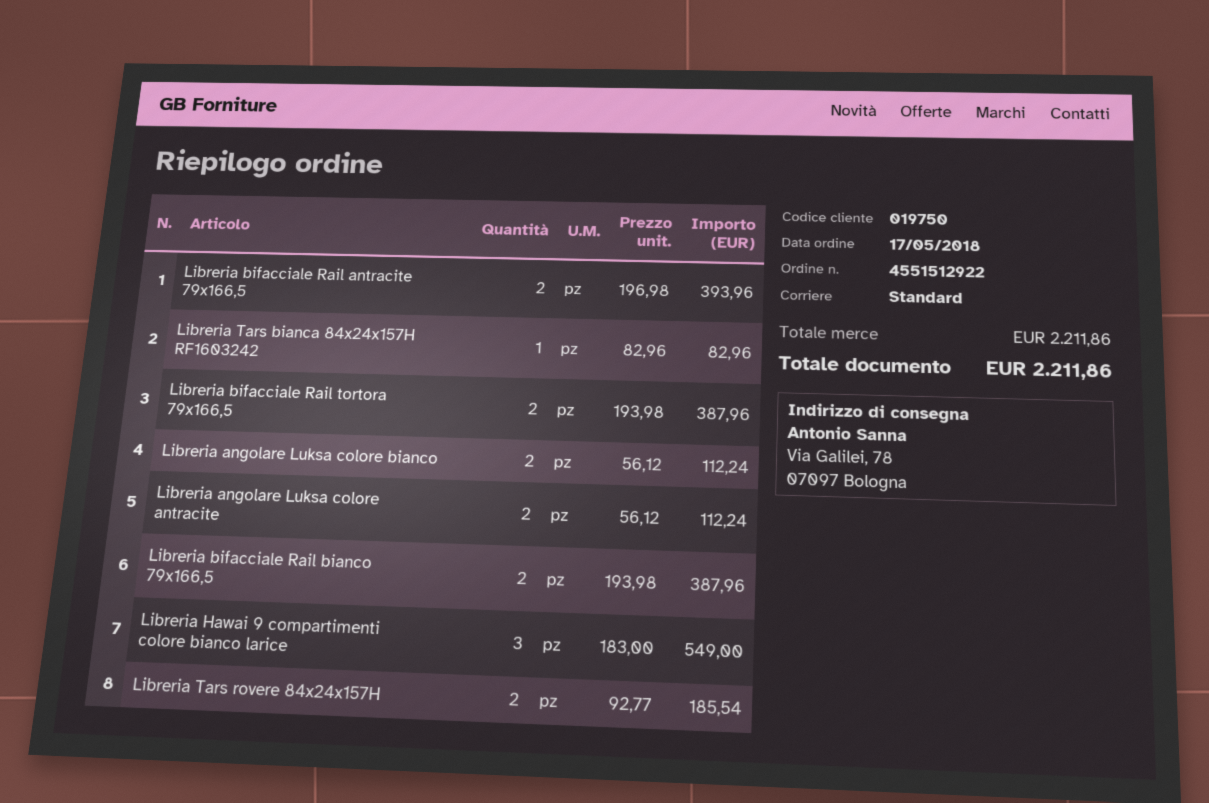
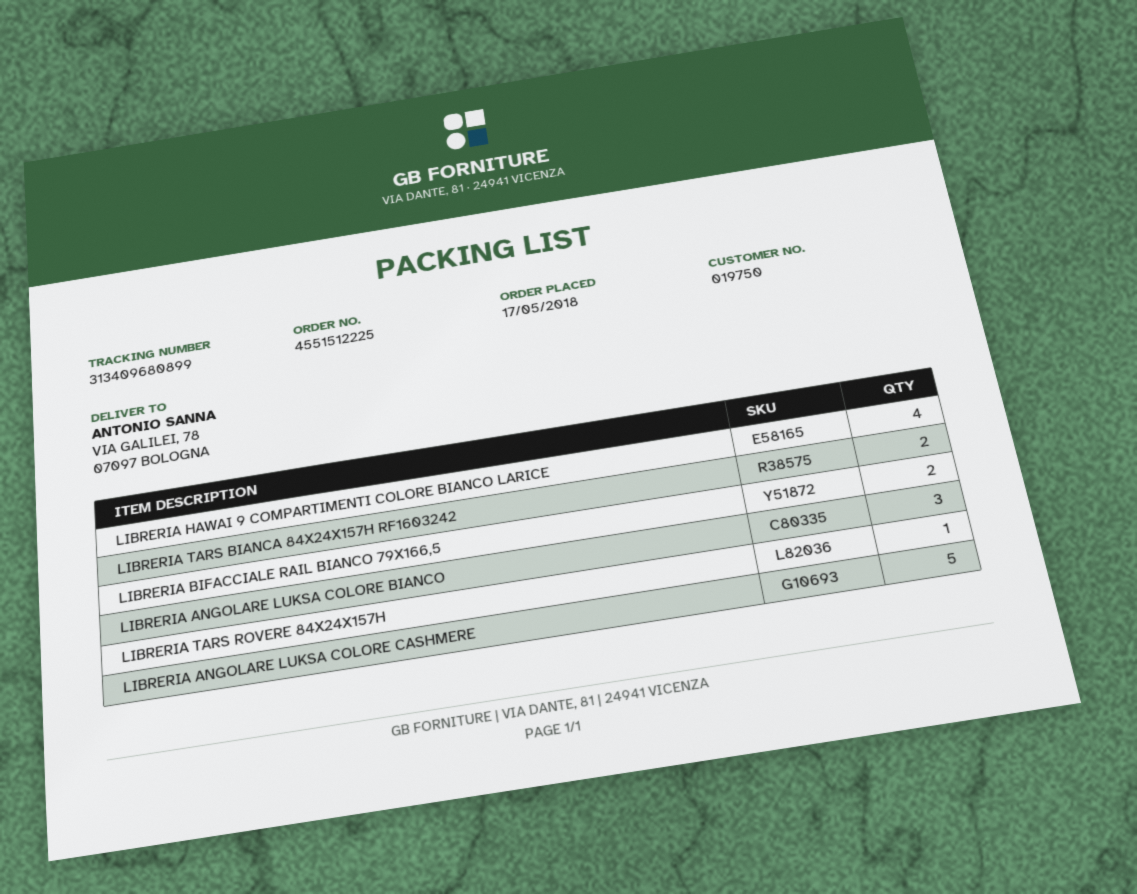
order number: 4551512922 -> 4551512225
Libreria bifacciale Rail antracite 79x166,5: 2 -> none
Libreria Tars bianca 84x24x157H RF1603242: 1 -> 2
Libreria bifacciale Rail tortora 79x166,5: 2 -> none
Libreria angolare Luksa colore bianco: 2 -> 3
Libreria angolare Luksa colore antracite: 2 -> none
Libreria Hawai 9 compartimenti colore bianco larice: 3 -> 4
Libreria Tars rovere 84x24x157H: 2 -> 1
LIBRERIA ANGOLARE LUKSA COLORE CASHMERE: none -> 5

